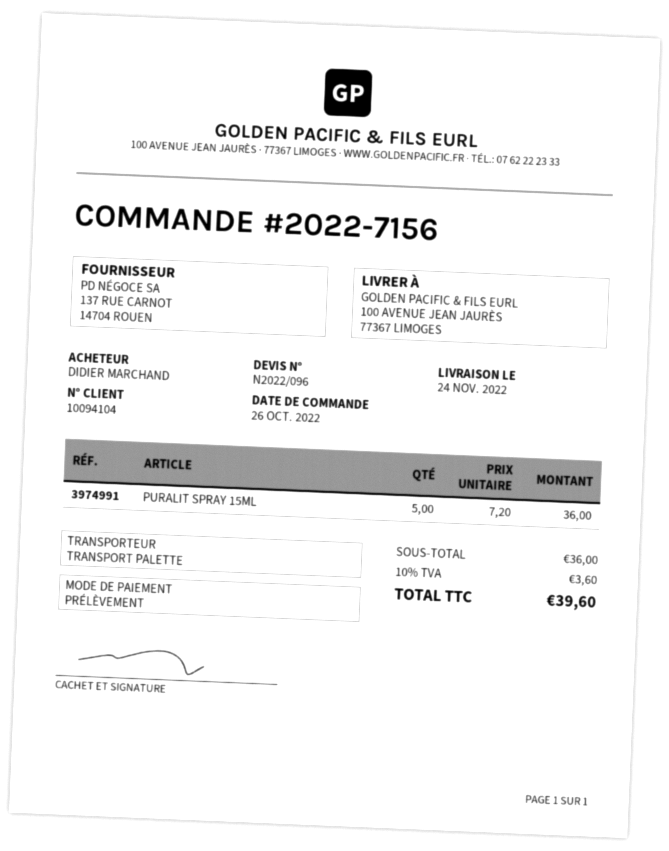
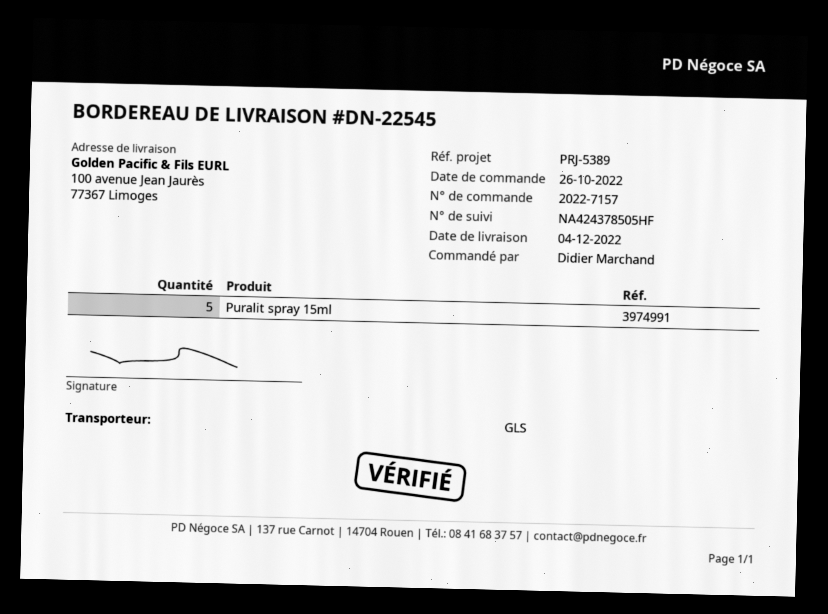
order number: 2022-7156 -> 2022-7157
delivery date: 2022-11-24 -> 2022-12-04
shipping method: pallet freight -> GLS

